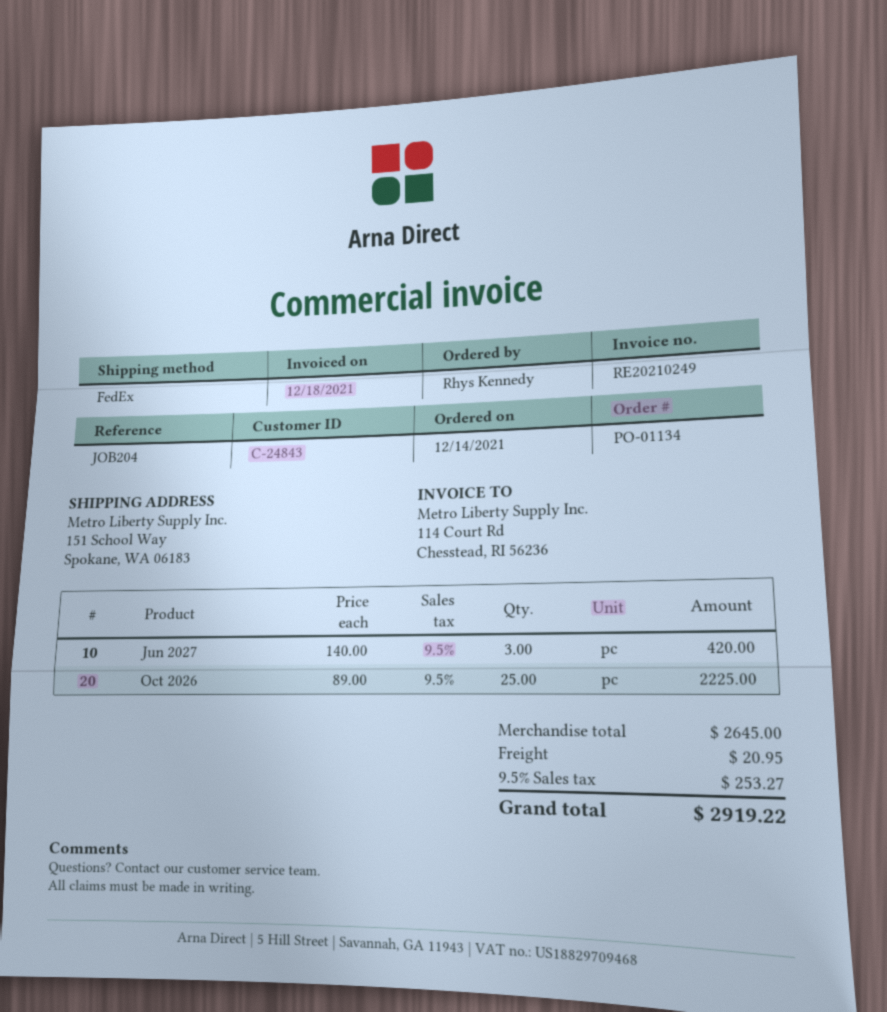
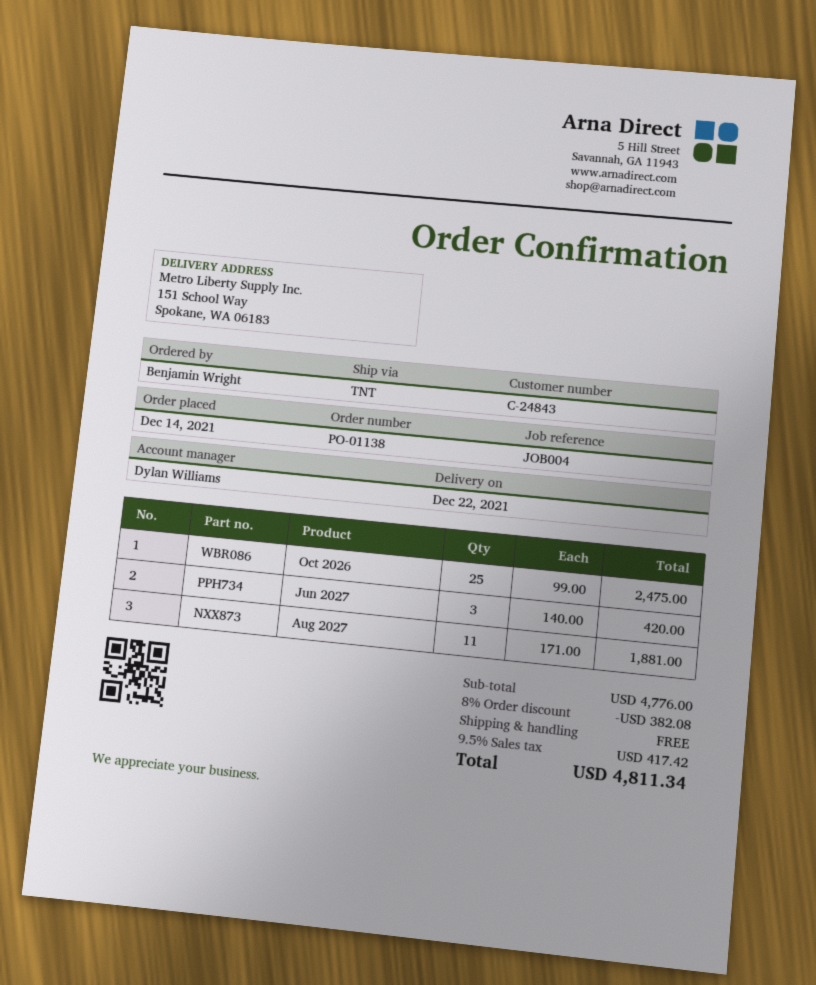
order number: PO-01134 -> PO-01138
reference: JOB204 -> JOB004
ordered by: Rhys Kennedy -> Benjamin Wright
shipping method: FedEx -> TNT
Oct 2026: 25 x 89.00 = 2225.00 -> 25 x 99.00 = 2475.00
Aug 2027: none -> 11 x 171.00 = 1881.00
subtotal: 2645.00 -> 4776.00
discount: none -> 8% = 382.08
shipping: 20.95 -> 0.00
tax: 9.5% = 253.27 -> 9.5% = 417.42
total: 2919.22 -> 4811.34

